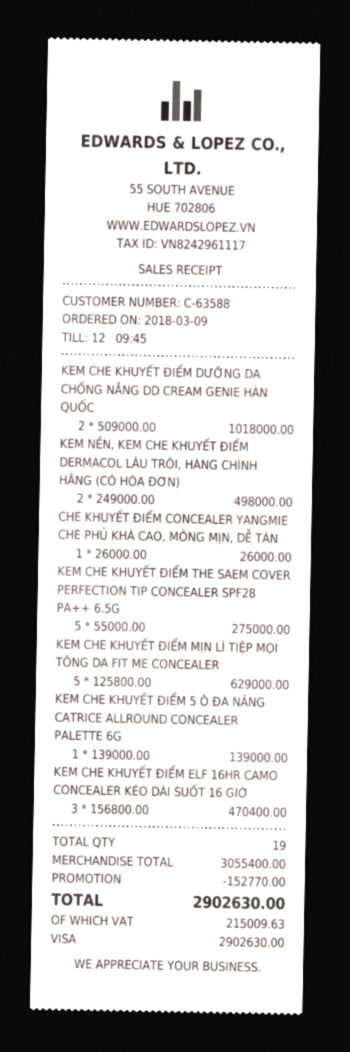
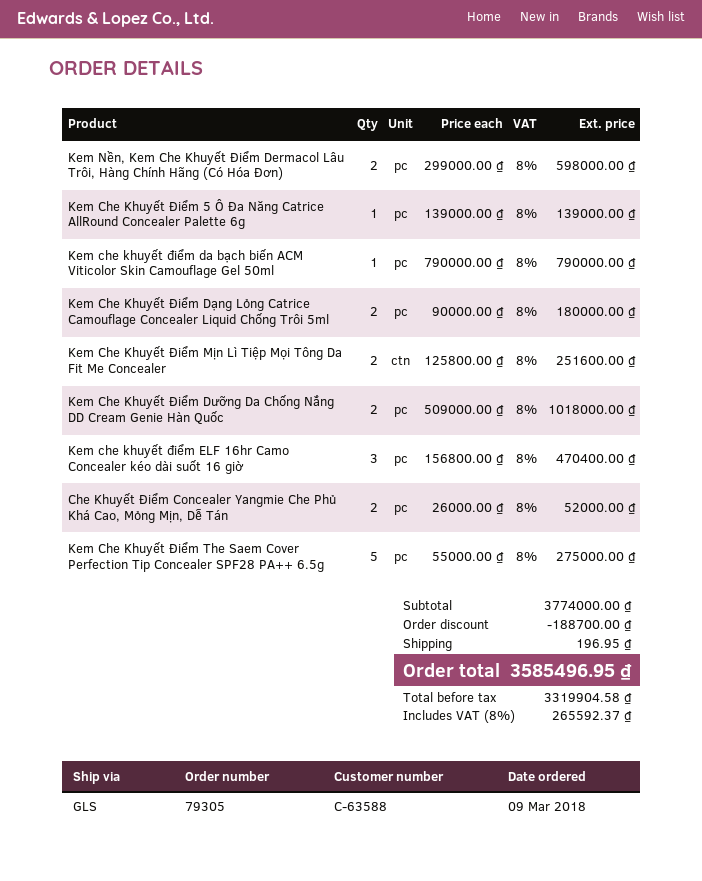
KEM NỀN, KEM CHE KHUYẾT ĐIỂM DERMACOL LÂU TRÔI, HÀNG CHÍNH HÃNG (CÓ HÓA ĐƠN): 2 x 249000.00 = 498000.00 -> 2 x 299000.00 = 598000.00
CHE KHUYẾT ĐIỂM CONCEALER YANGMIE CHE PHỦ KHÁ CAO, MỎNG MỊN, DỄ TÁN: 1 x 26000.00 = 26000.00 -> 2 x 26000.00 = 52000.00
KEM CHE KHUYẾT ĐIỂM MỊN LÌ TIỆP MỌI TÔNG DA FIT ME CONCEALER: 5 x 125800.00 = 629000.00 -> 2 x 125800.00 = 251600.00
Kem che khuyết điểm da bạch biến ACM Viticolor Skin Camouflage Gel 50ml: none -> 1 x 790000.00 = 790000.00
Kem Che Khuyết Điểm Dạng Lỏng Catrice Camouflage Concealer Liquid Chống Trôi 5ml: none -> 2 x 90000.00 = 180000.00
subtotal: 3055400.00 -> 3774000.00
discount: 152770.00 -> 188700.00
shipping: none -> 196.95
tax: 215009.63 -> 265592.37
total: 2902630.00 -> 3585496.95

